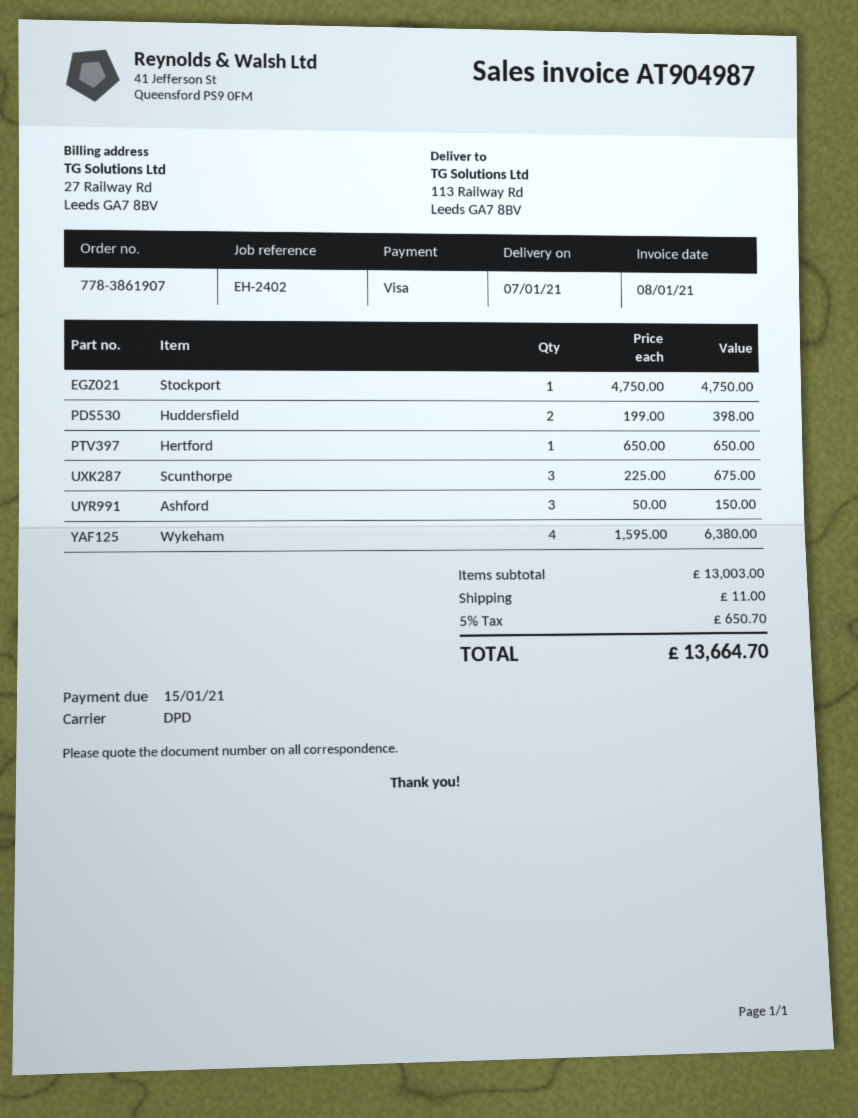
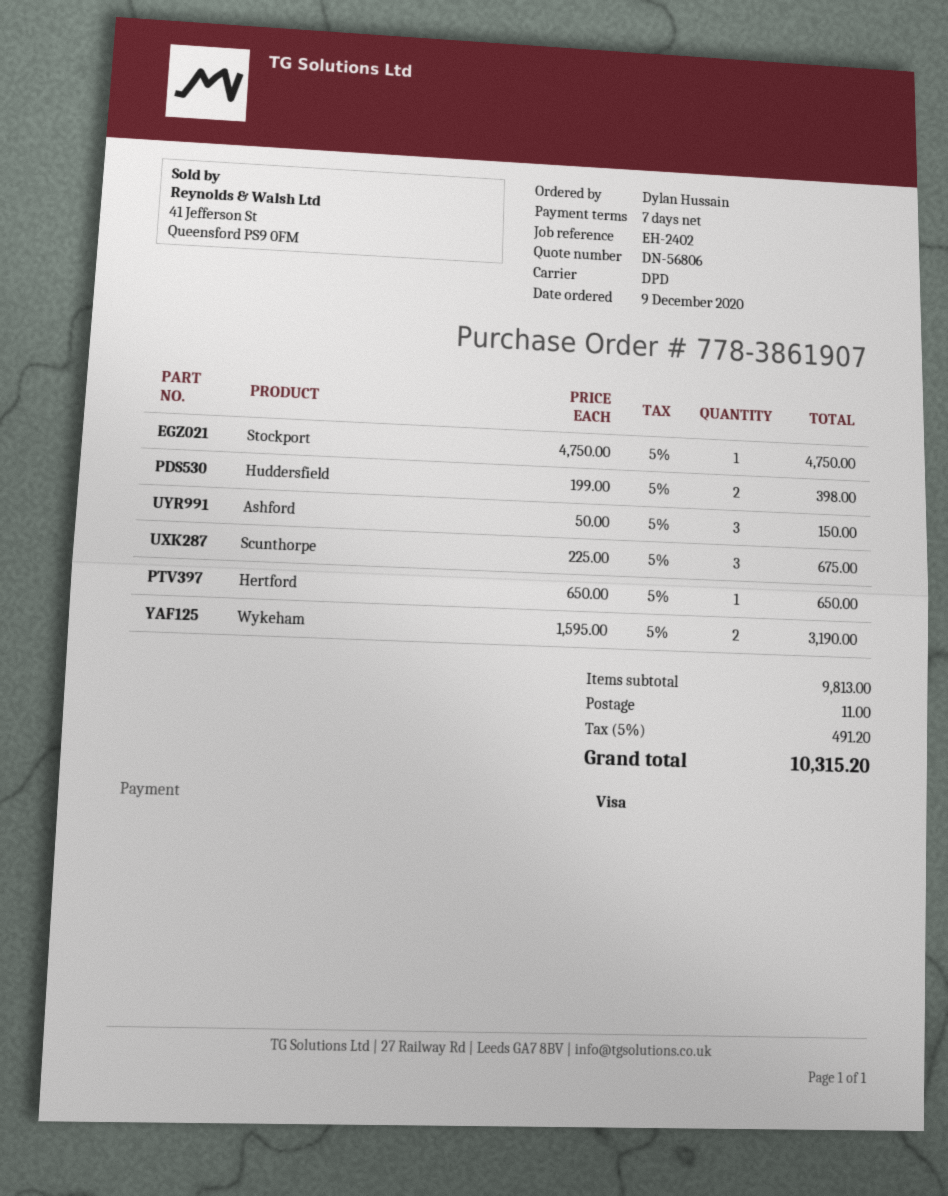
Wykeham: 4 x 1595.00 = 6380.00 -> 2 x 1595.00 = 3190.00
subtotal: 13003.00 -> 9813.00
tax: 5% = 650.70 -> 5% = 491.20
total: 13664.70 -> 10315.20

